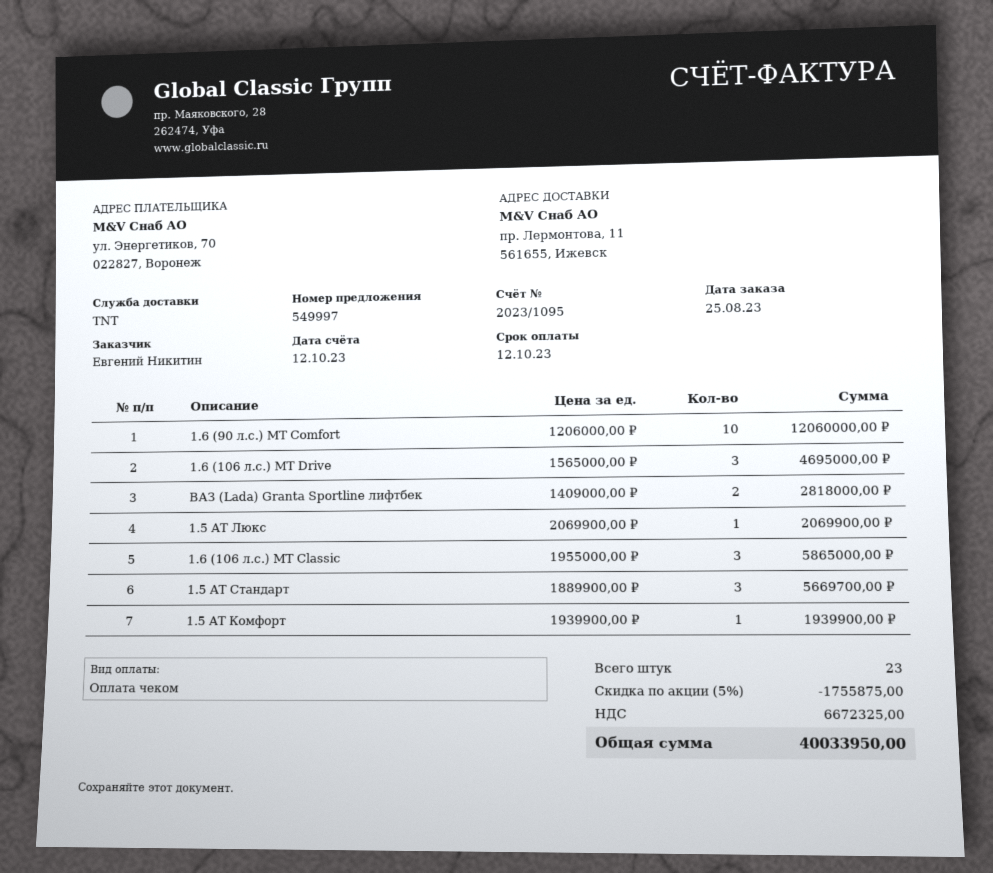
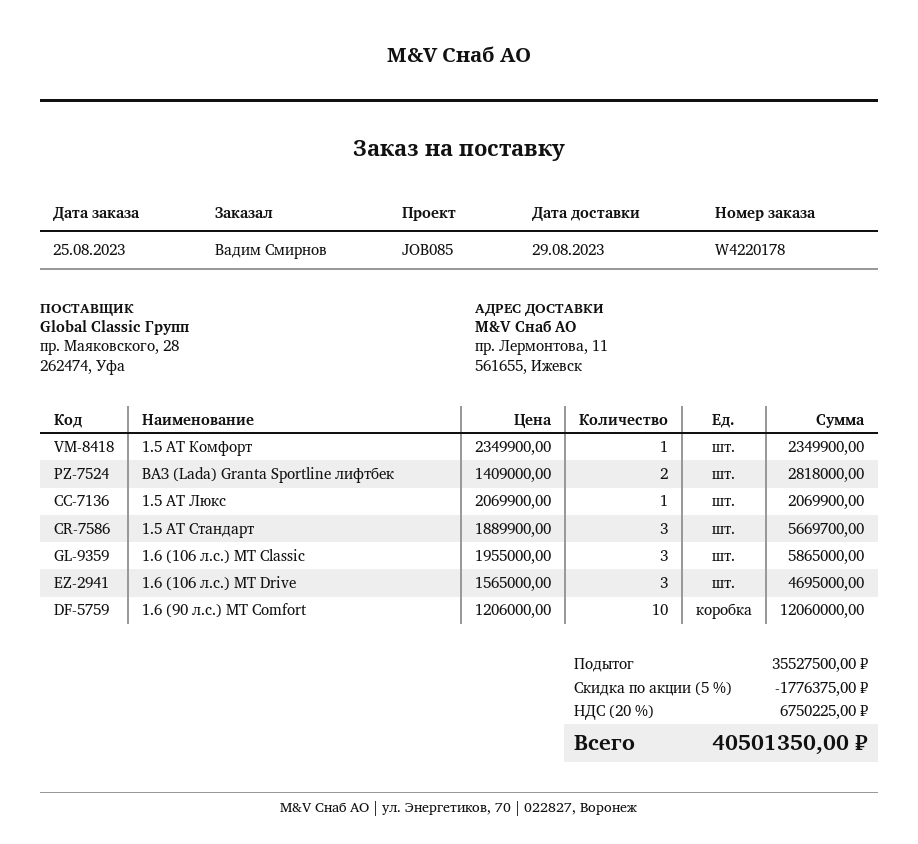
ordered by: Евгений Никитин -> Вадим Смирнов
1.5 AT Комфорт: 1 x 1939900.00 = 1939900.00 -> 1 x 2349900.00 = 2349900.00
discount: 5% = 1755875.00 -> 5% = 1776375.00
tax: 6672325.00 -> 6750225.00
total: 40033950.00 -> 40501350.00

